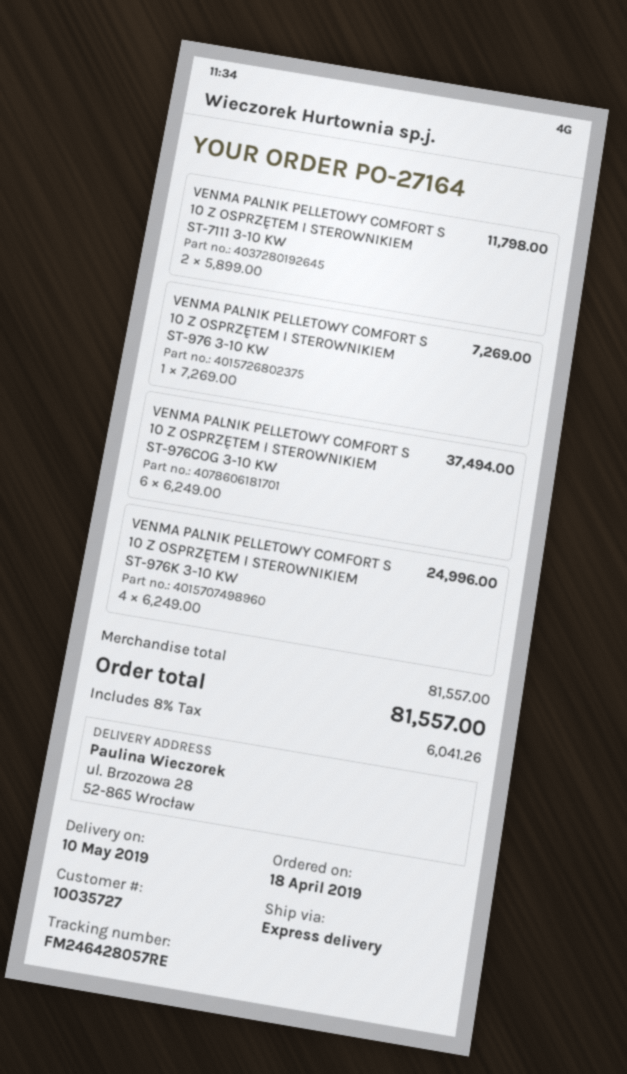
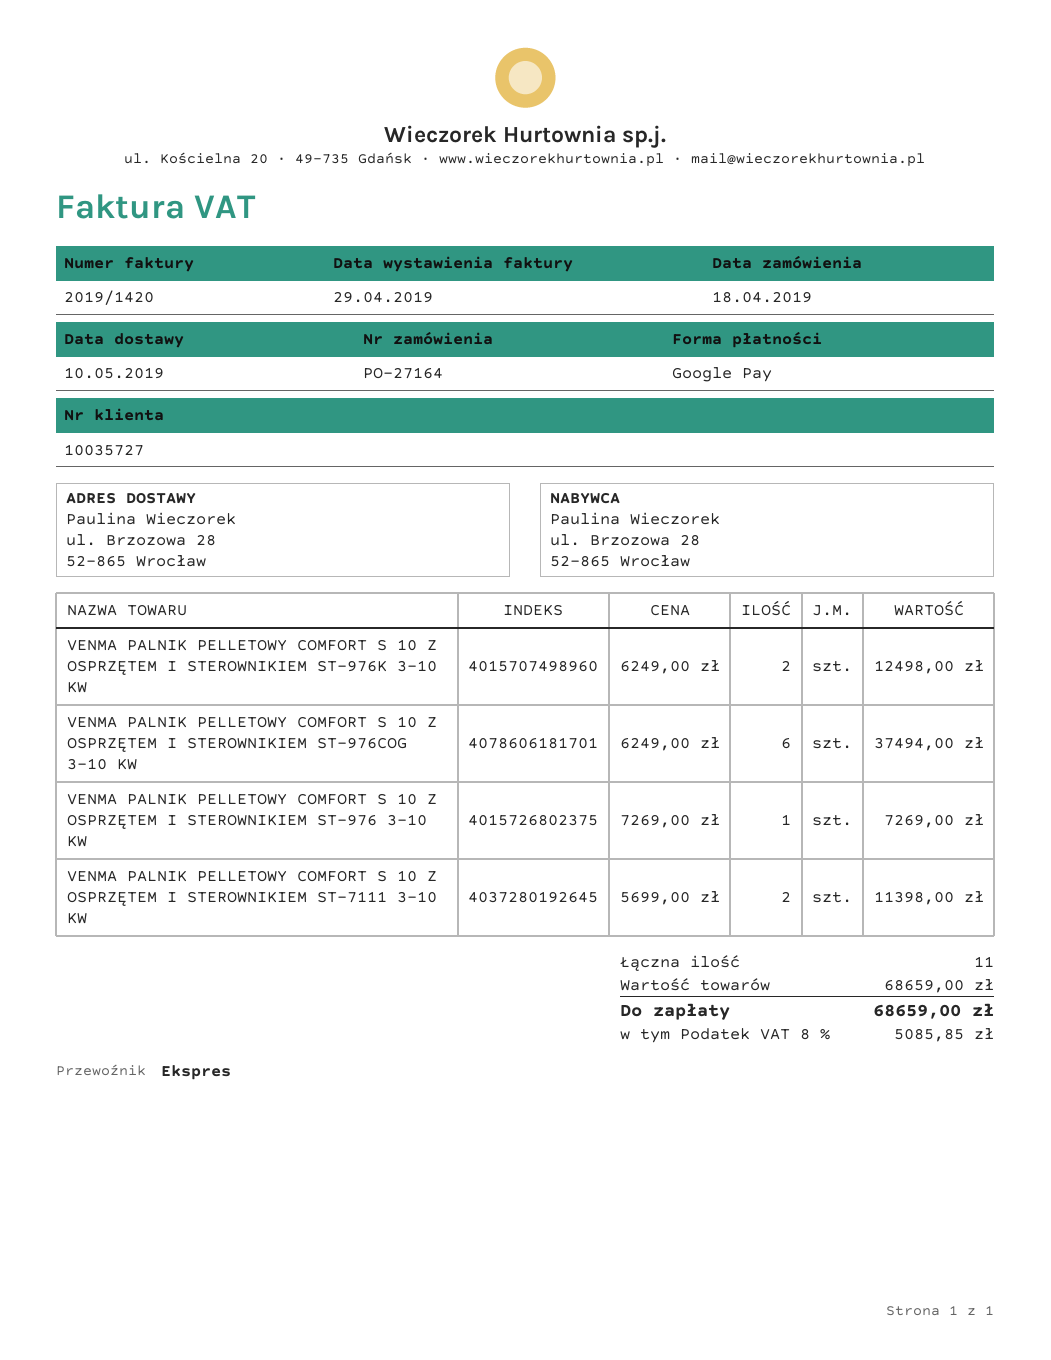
VENMA PALNIK PELLETOWY COMFORT S 10 Z OSPRZĘTEM I STEROWNIKIEM ST-7111 3-10 KW: 2 x 5899.00 = 11798.00 -> 2 x 5699.00 = 11398.00
VENMA PALNIK PELLETOWY COMFORT S 10 Z OSPRZĘTEM I STEROWNIKIEM ST-976K 3-10 KW: 4 x 6249.00 = 24996.00 -> 2 x 6249.00 = 12498.00
subtotal: 81557.00 -> 68659.00
tax: 8% = 6041.26 -> 8% = 5085.85
total: 81557.00 -> 68659.00

